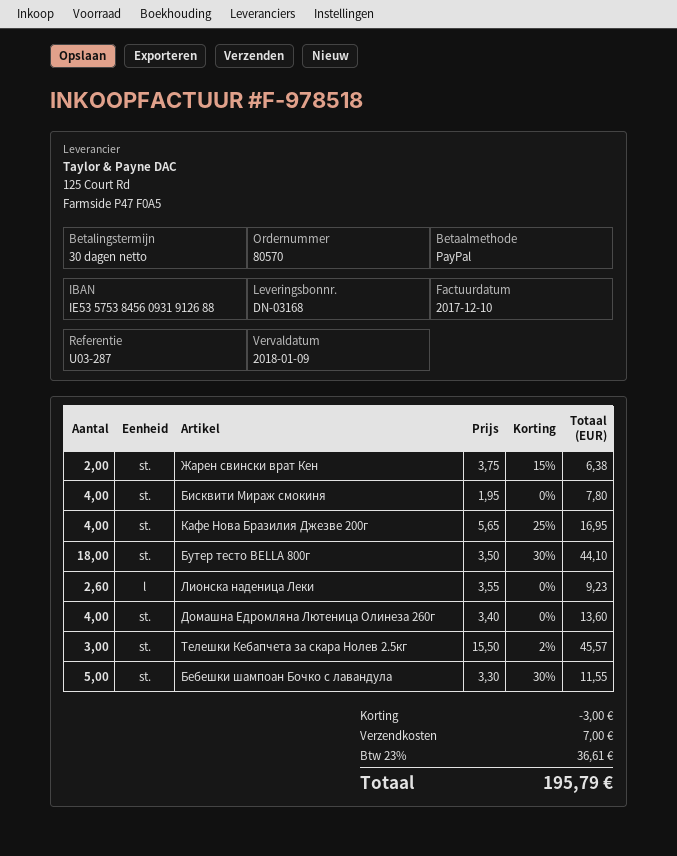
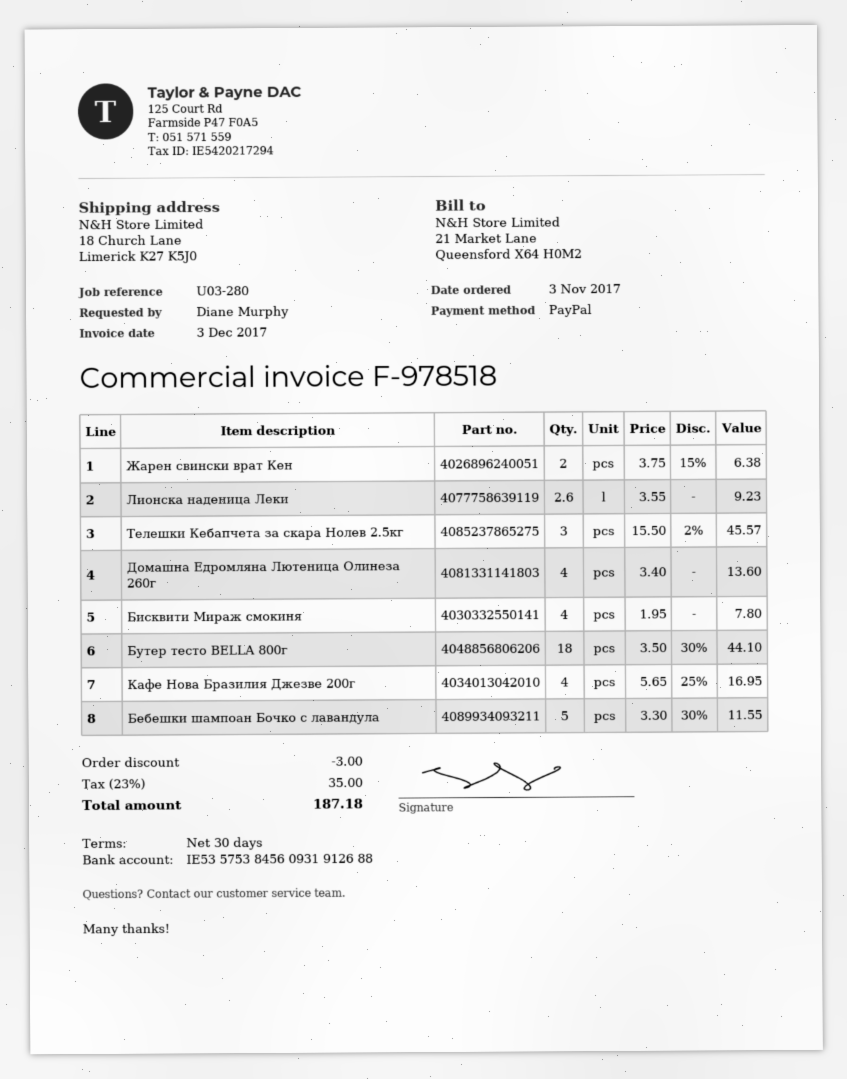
invoice date: 2017-12-10 -> 2017-12-03
reference: U03-287 -> U03-280
shipping: 7.00 -> none
tax: 23% = 36.61 -> 23% = 35.00
total: 195.79 -> 187.18

